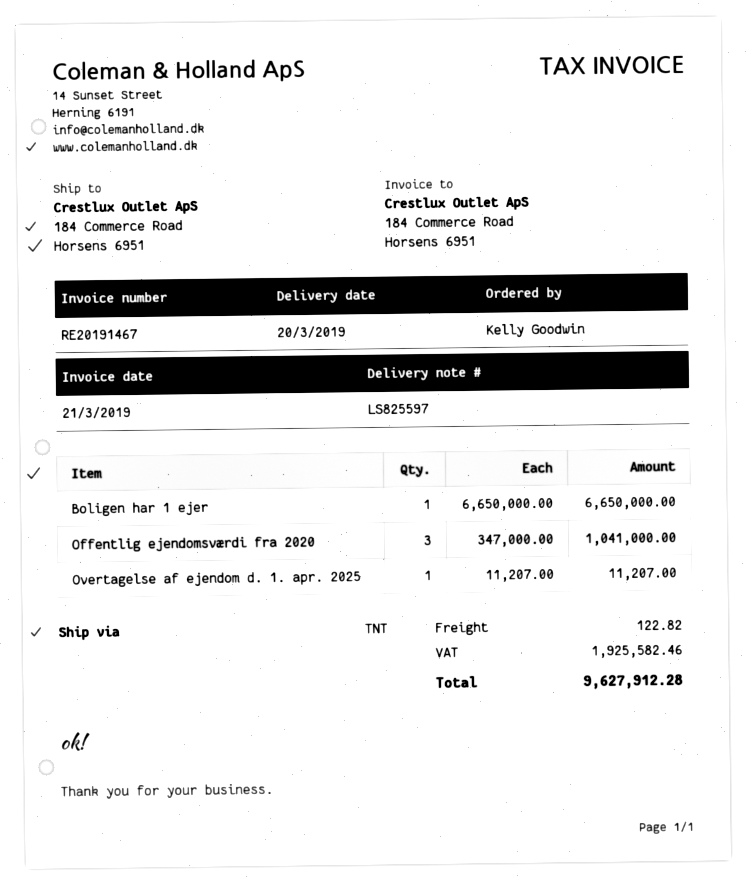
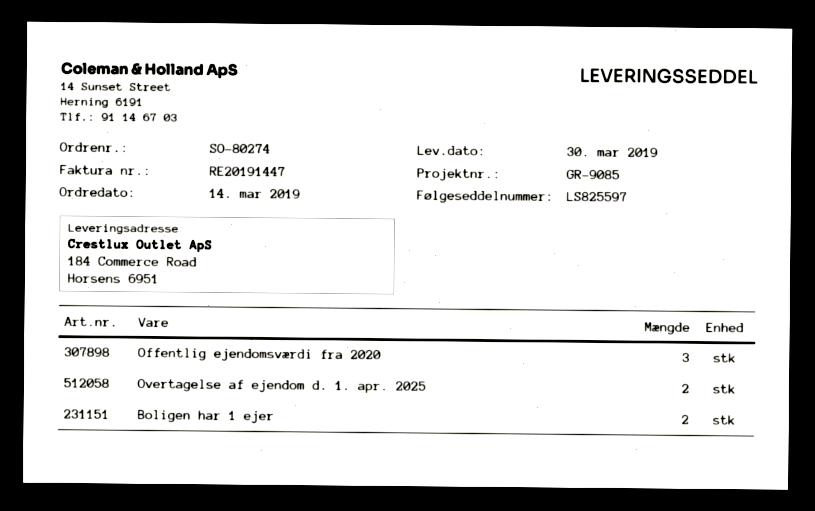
delivery date: 2019-03-20 -> 2019-03-30
invoice number: RE20191467 -> RE20191447
Boligen har 1 ejer: 1 -> 2
Overtagelse af ejendom d. 1. apr. 2025: 1 -> 2

